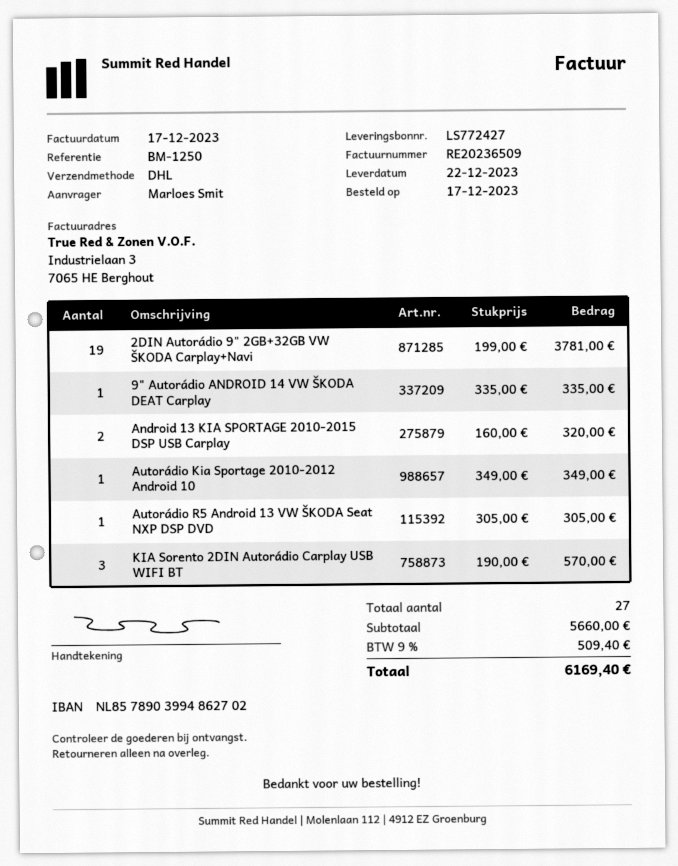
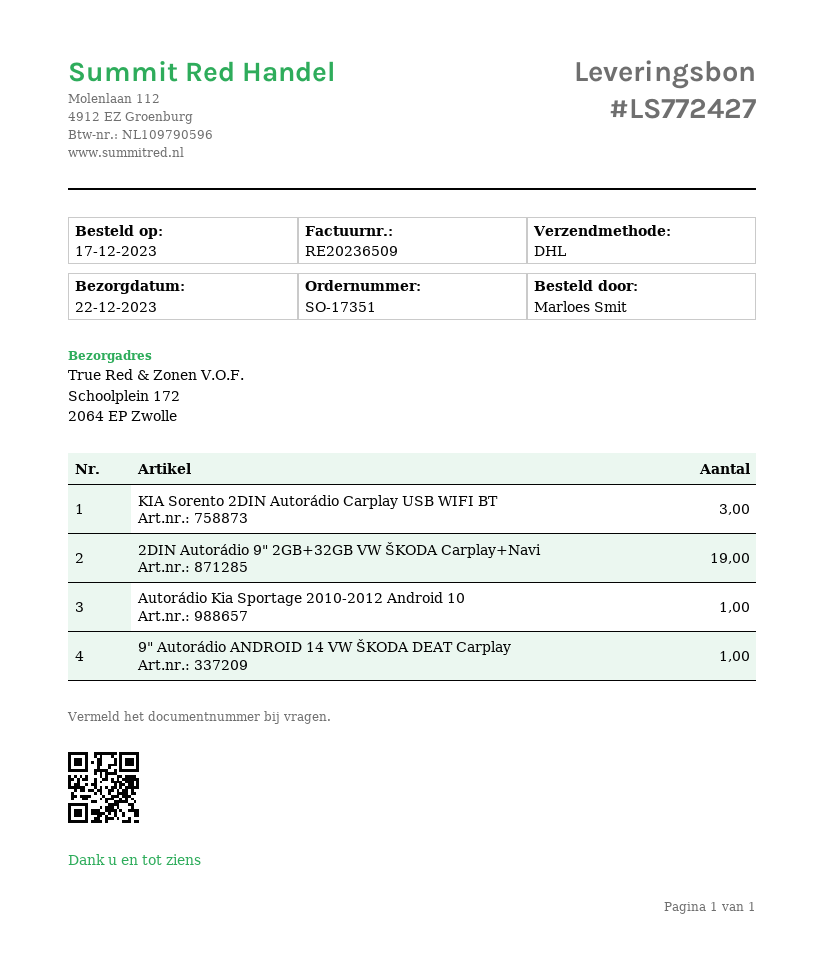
Android 13 KIA SPORTAGE 2010-2015 DSP USB Carplay: 2 -> none
Autorádio R5 Android 13 VW ŠKODA Seat NXP DSP DVD: 1 -> none

